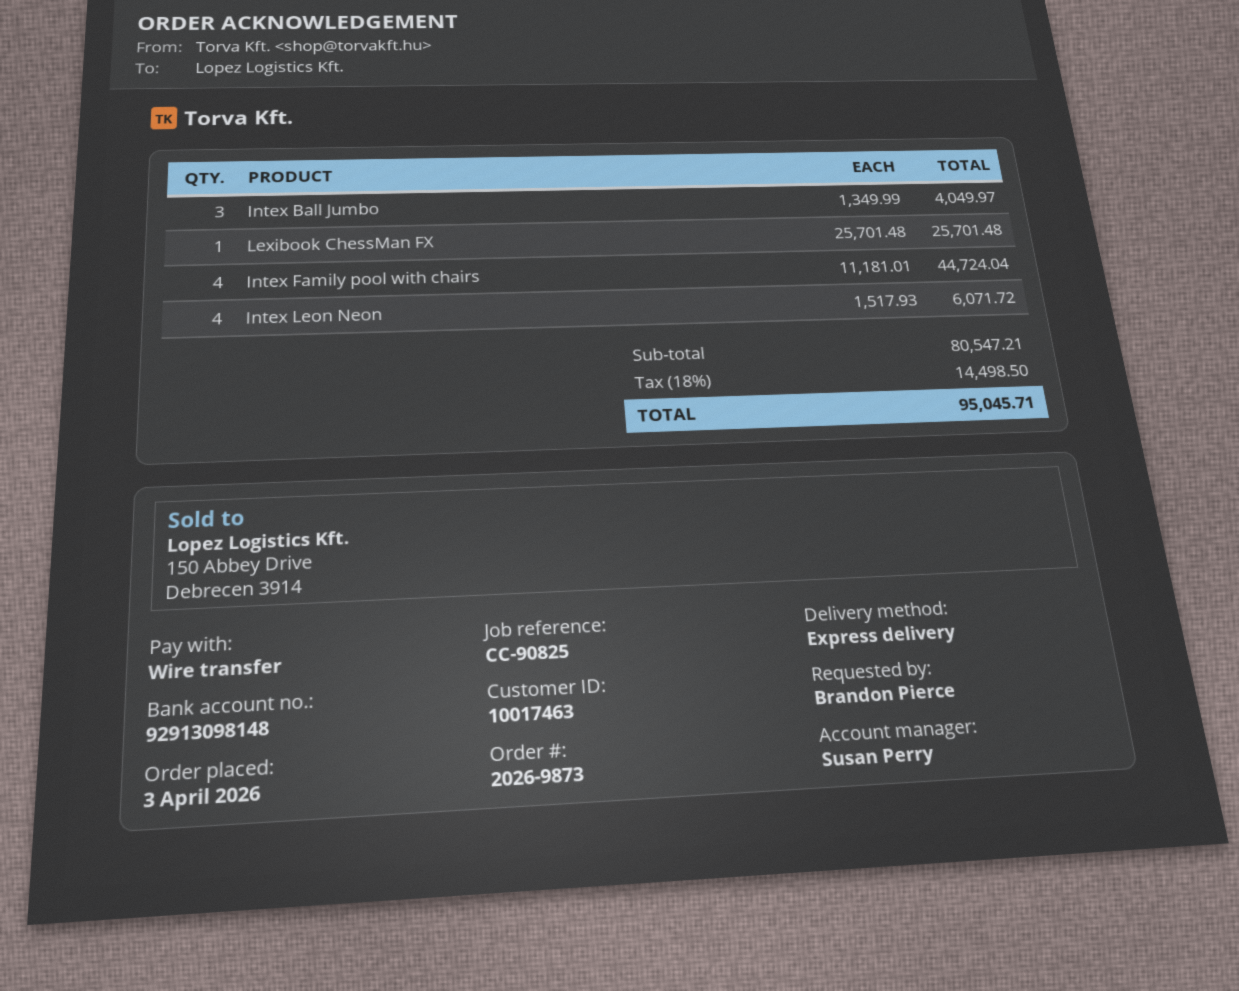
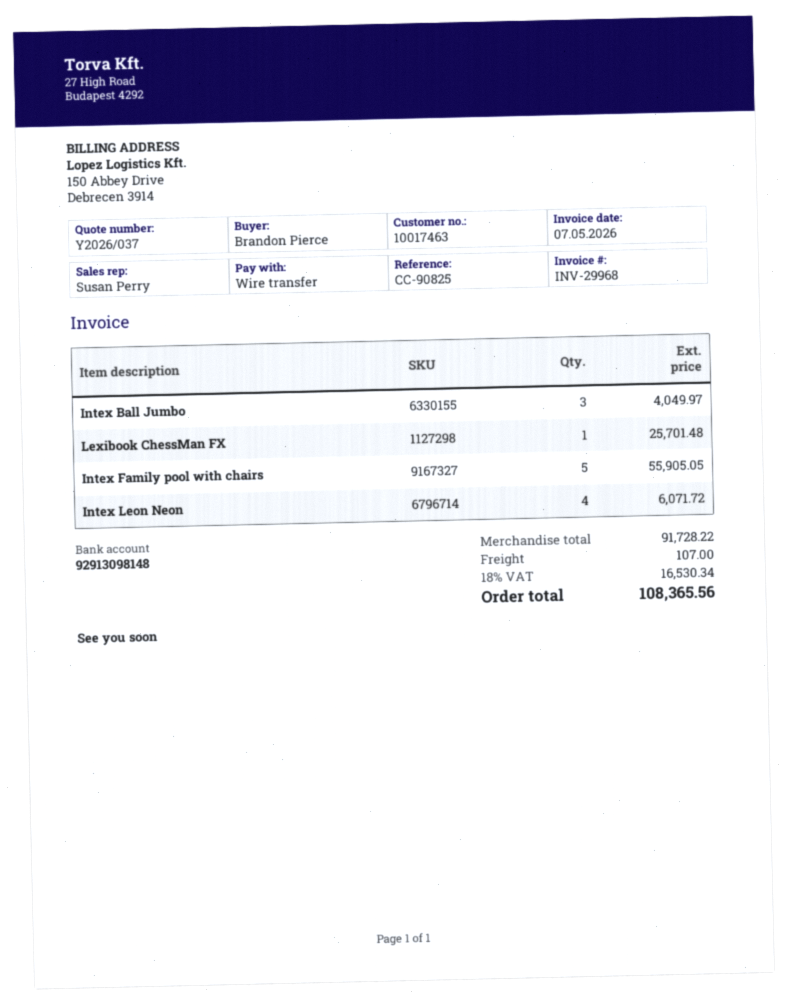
Intex Family pool with chairs: 4 for 44724.04 -> 5 for 55905.05
subtotal: 80547.21 -> 91728.22
shipping: none -> 107.00
tax: 18% = 14498.50 -> 18% = 16530.34
total: 95045.71 -> 108365.56

